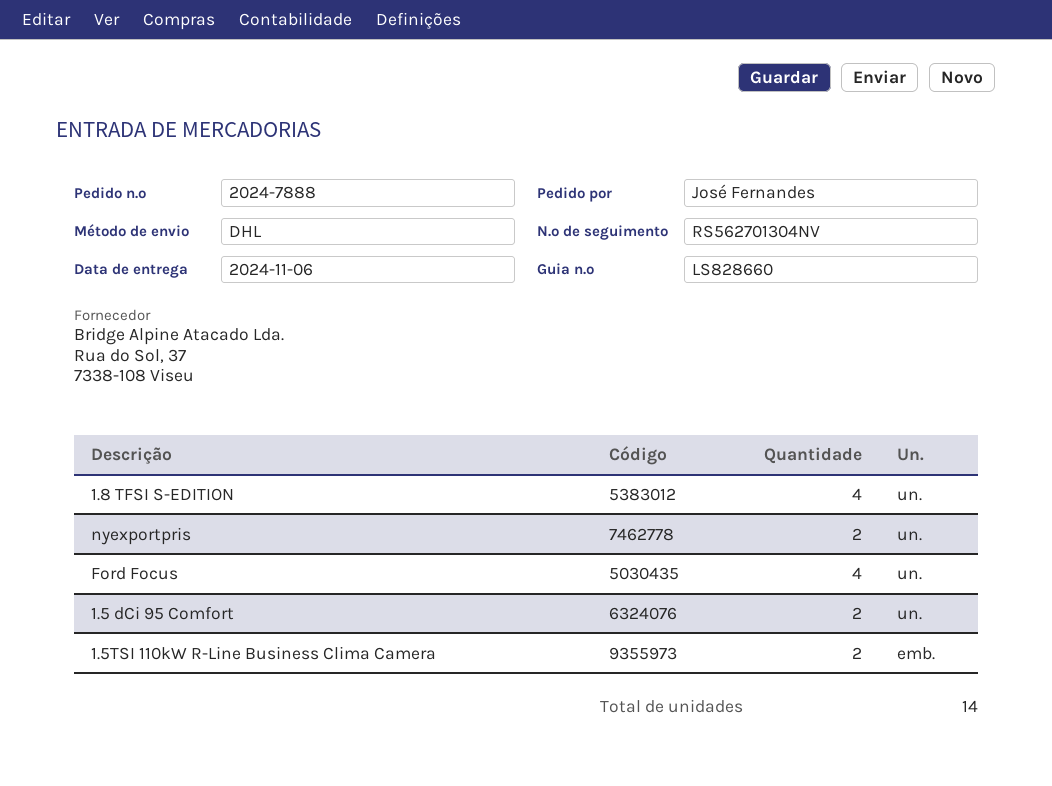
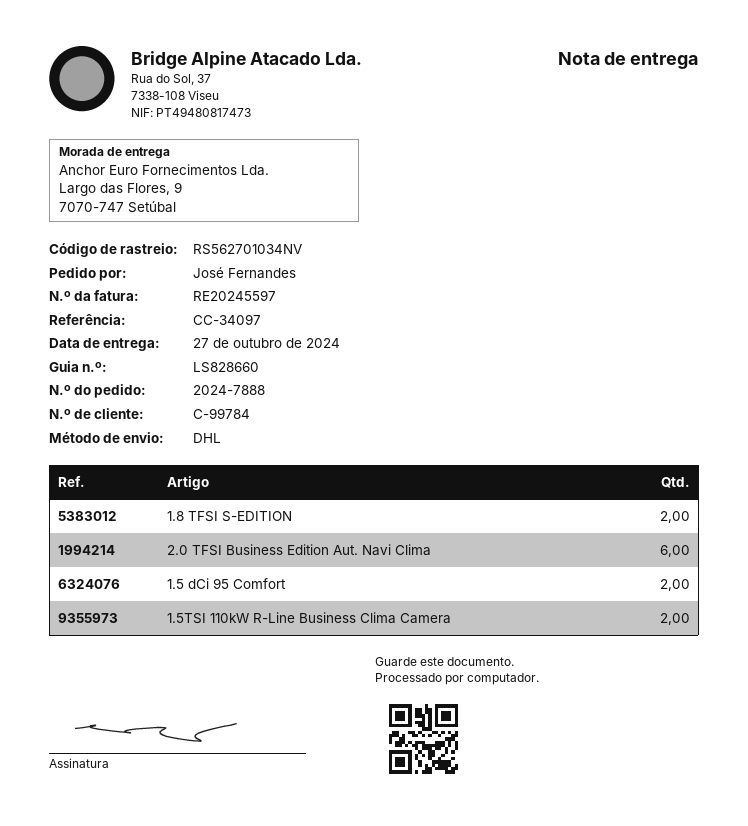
delivery date: 2024-11-06 -> 2024-10-27
tracking number: RS562701304NV -> RS562701034NV
1.8 TFSI S-EDITION: 4 -> 2
nyexportpris: 2 -> none
Ford Focus: 4 -> none
2.0 TFSI Business Edition Aut. Navi Clima: none -> 6

